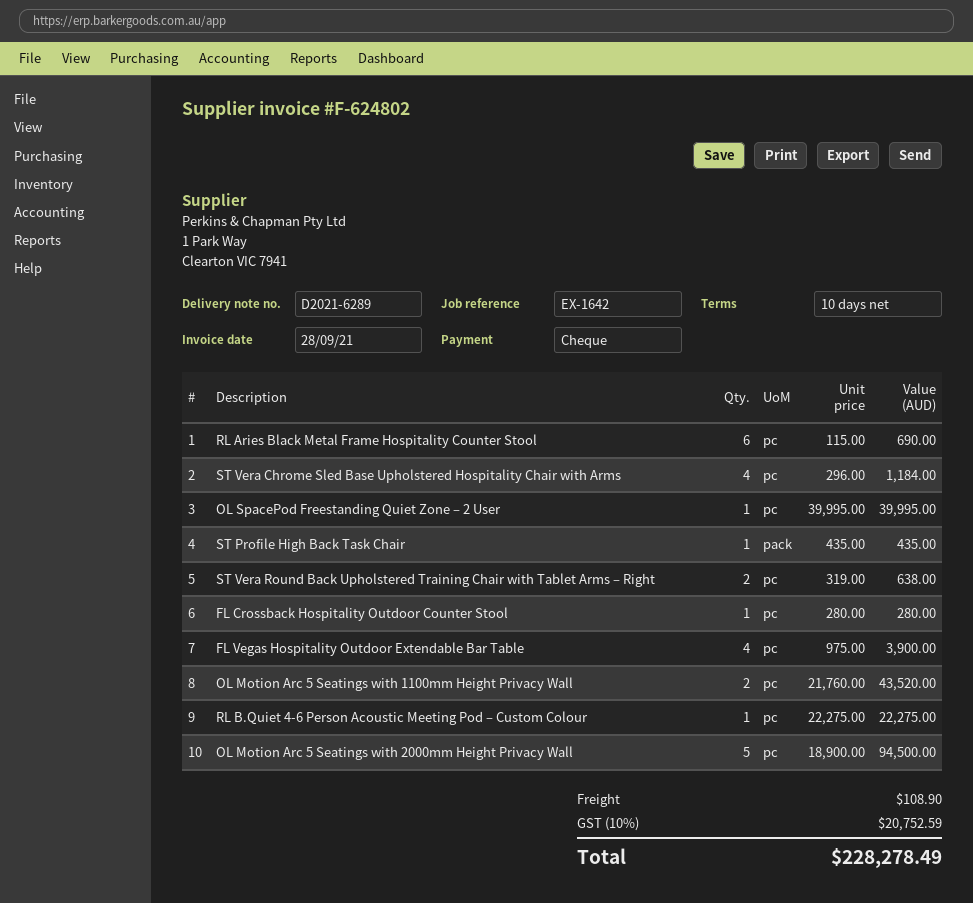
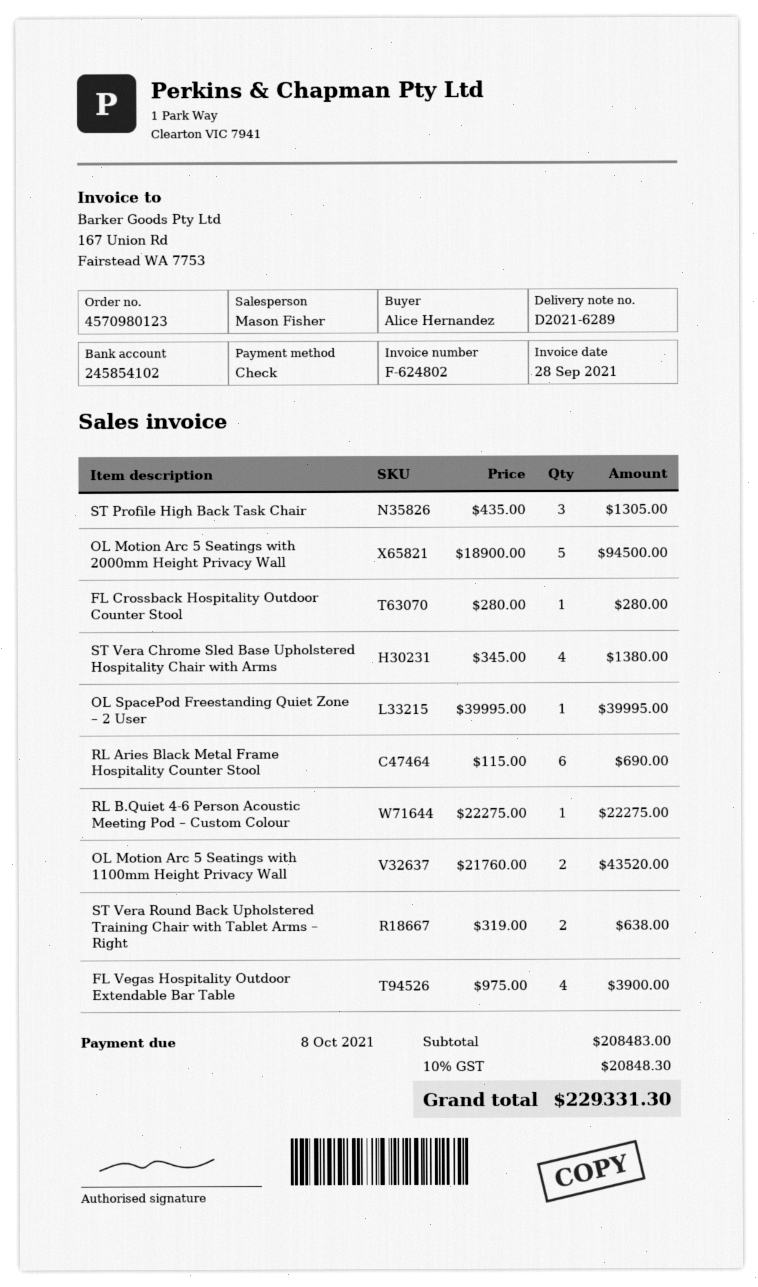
ST Vera Chrome Sled Base Upholstered Hospitality Chair with Arms: 4 x 296.00 = 1184.00 -> 4 x 345.00 = 1380.00
ST Profile High Back Task Chair: 1 x 435.00 = 435.00 -> 3 x 435.00 = 1305.00
shipping: 108.90 -> none
tax: 10% = 20752.59 -> 10% = 20848.30
total: 228278.49 -> 229331.30

